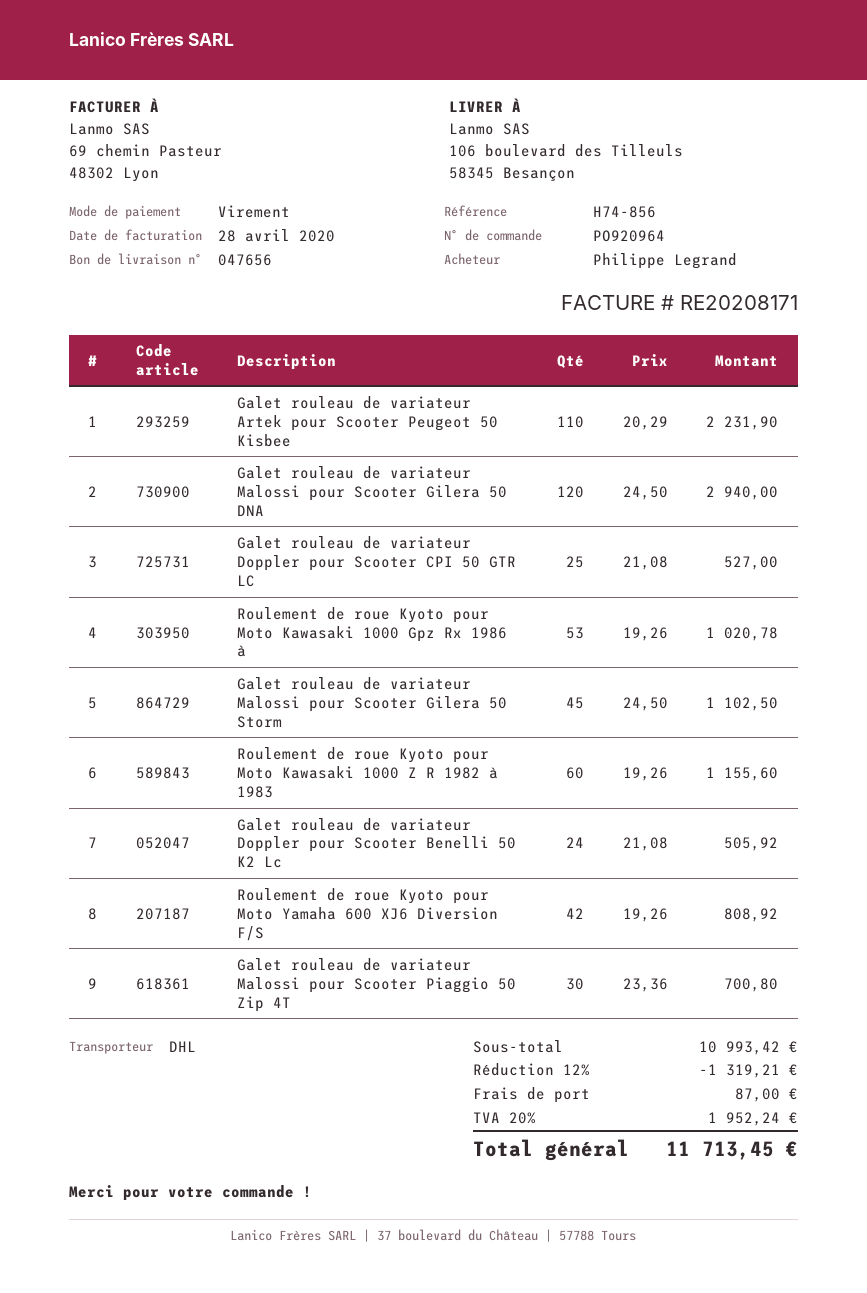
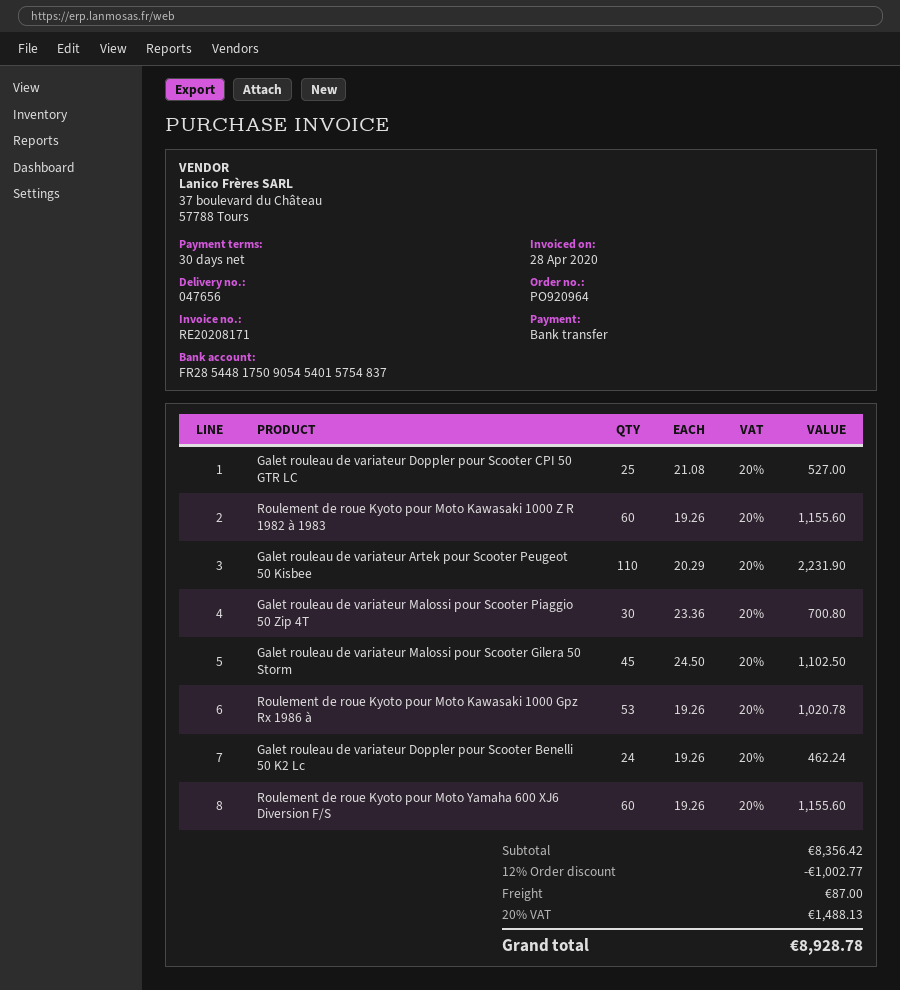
Galet rouleau de variateur Malossi pour Scooter Gilera 50 DNA: 120 x 24.50 = 2940.00 -> none
Galet rouleau de variateur Doppler pour Scooter Benelli 50 K2 Lc: 24 x 21.08 = 505.92 -> 24 x 19.26 = 462.24
Roulement de roue Kyoto pour Moto Yamaha 600 XJ6 Diversion F/S: 42 x 19.26 = 808.92 -> 60 x 19.26 = 1155.60
subtotal: 10993.42 -> 8356.42
discount: 12% = 1319.21 -> 12% = 1002.77
tax: 20% = 1952.24 -> 20% = 1488.13
total: 11713.45 -> 8928.78

